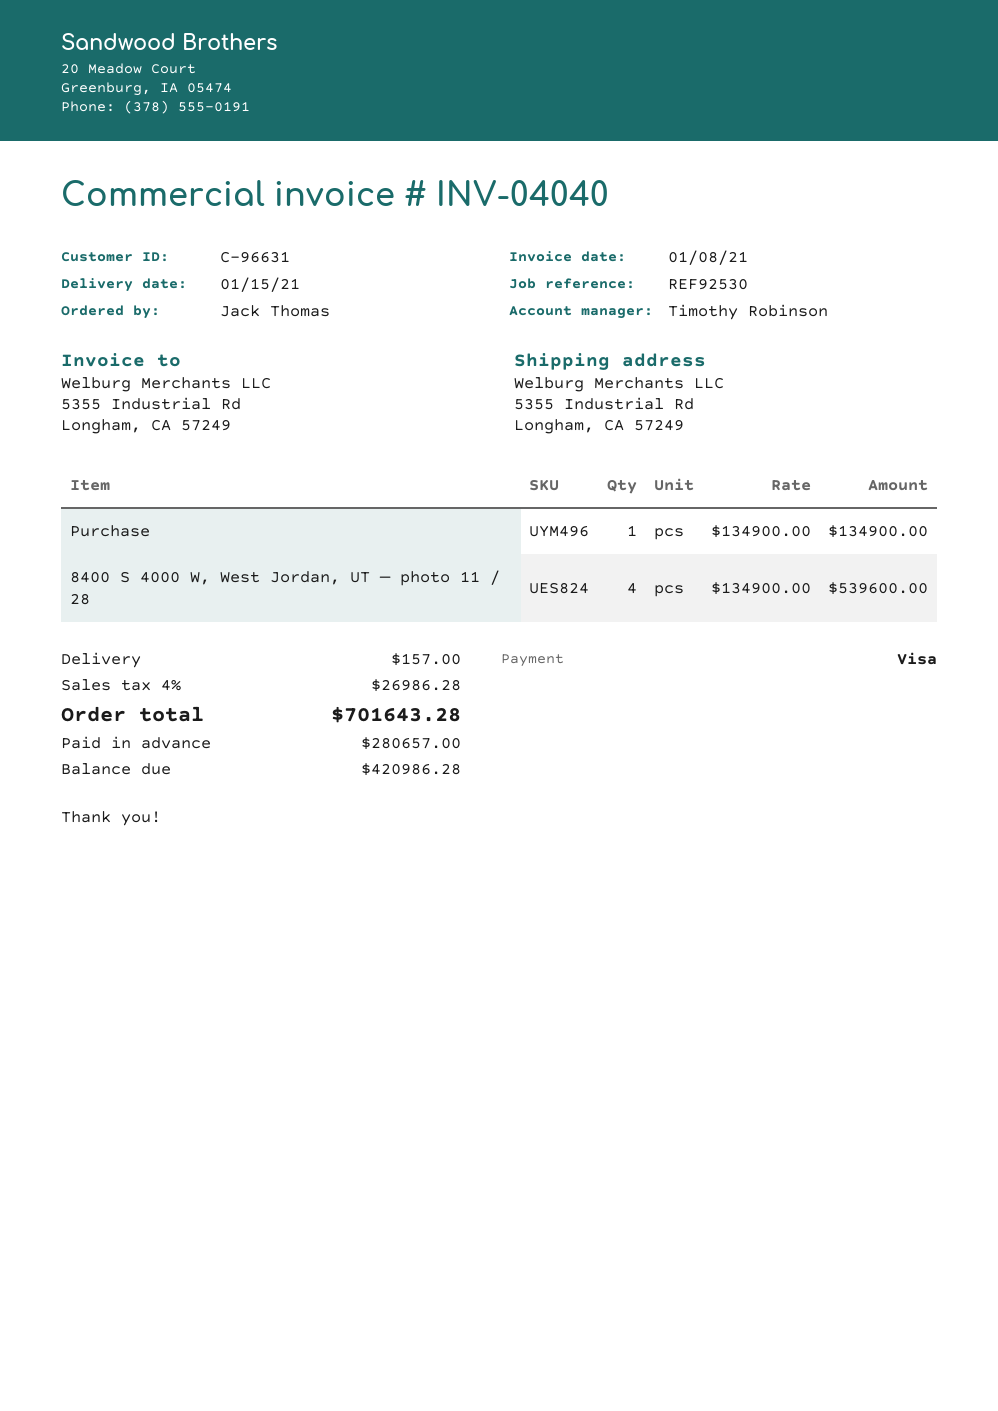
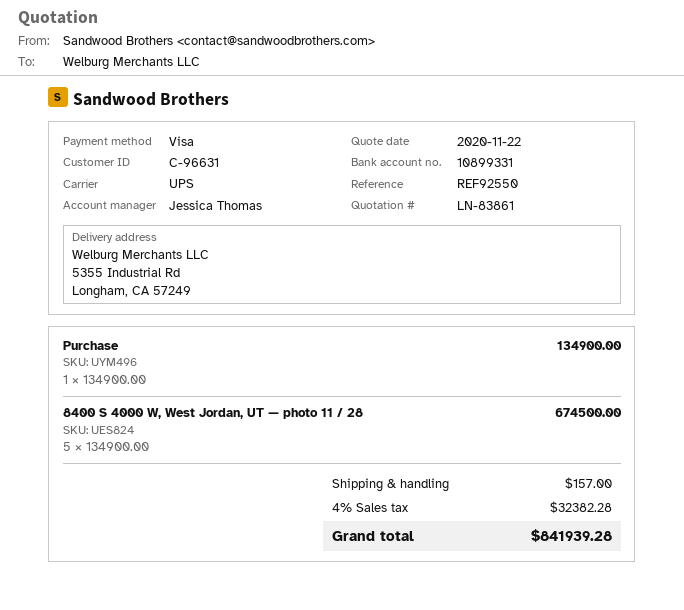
reference: REF92530 -> REF92550
sales rep: Timothy Robinson -> Jessica Thomas
8400 S 4000 W, West Jordan, UT — photo 11 / 28: 4 x 134900.00 = 539600.00 -> 5 x 134900.00 = 674500.00
tax: 4% = 26986.28 -> 4% = 32382.28
total: 701643.28 -> 841939.28

